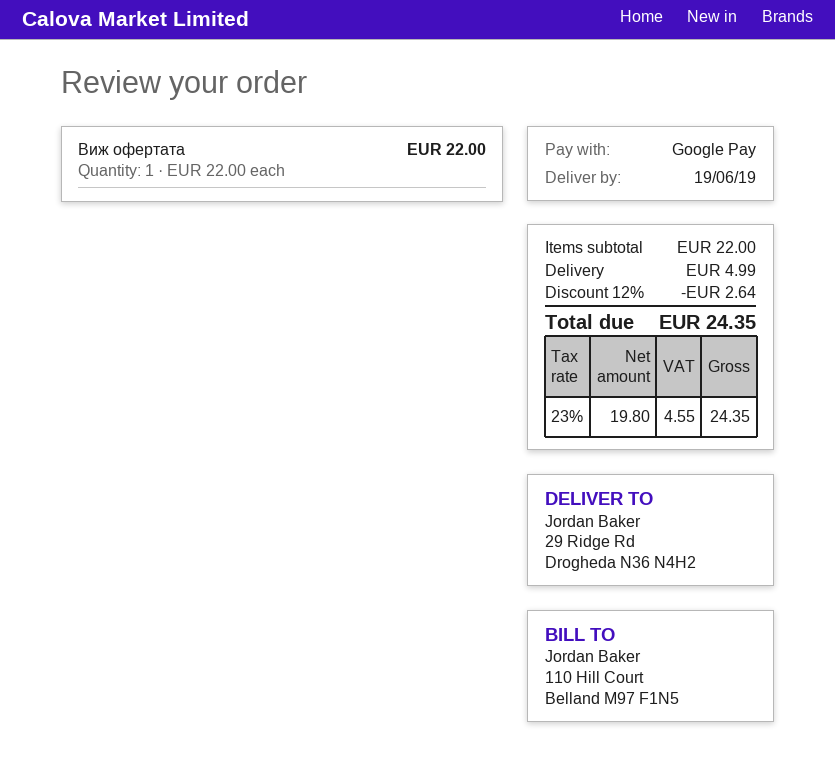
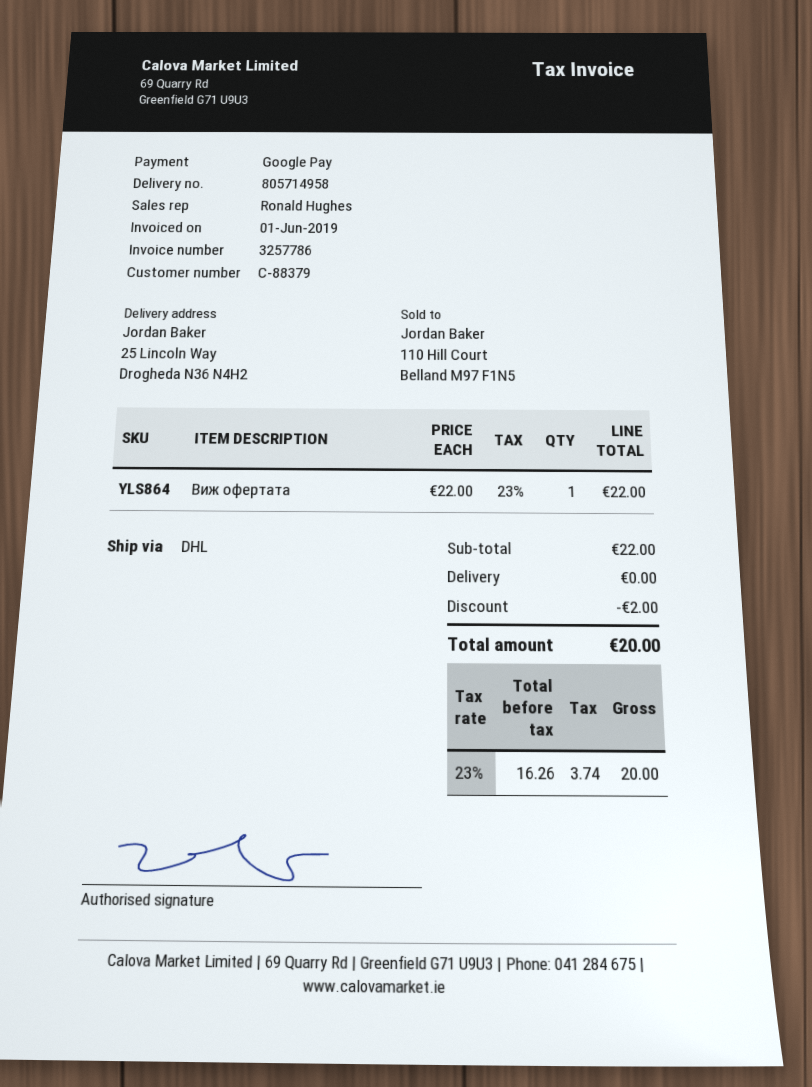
ship to: 29 Ridge Rd, Drogheda N36 N4H2 -> 25 Lincoln Way, Drogheda N36 N4H2
discount: 2.64 -> 2.00
shipping: 4.99 -> 0.00
net: 19.80 -> 16.26
tax: 23% = 4.55 -> 23% = 3.74
total: 24.35 -> 20.00

